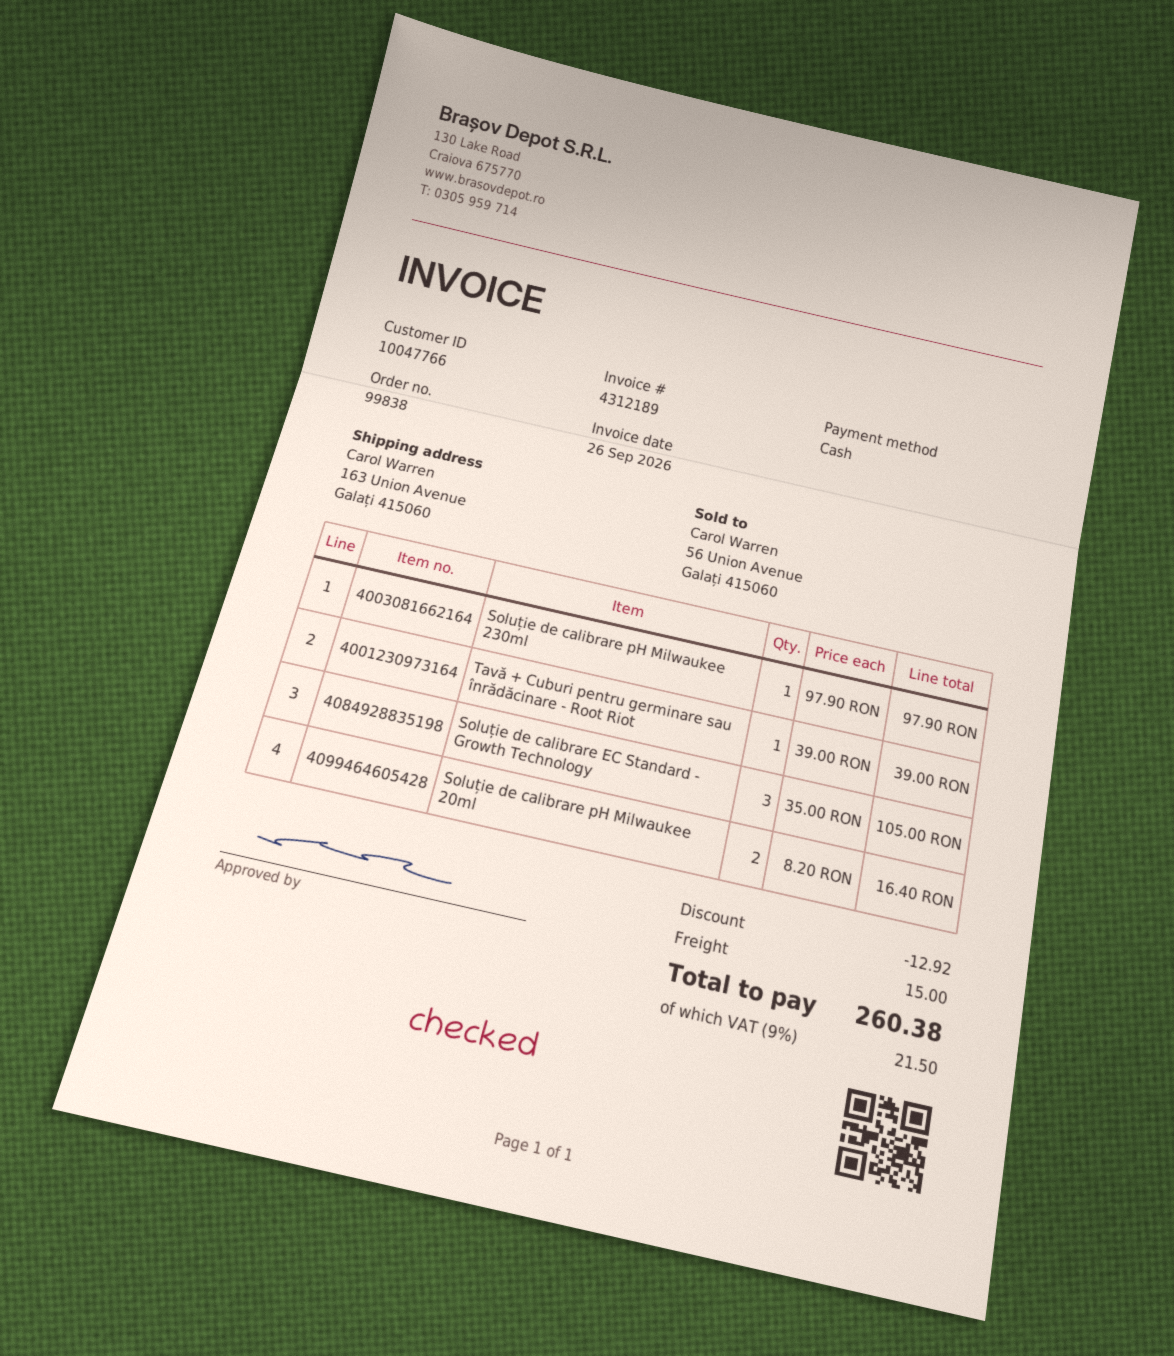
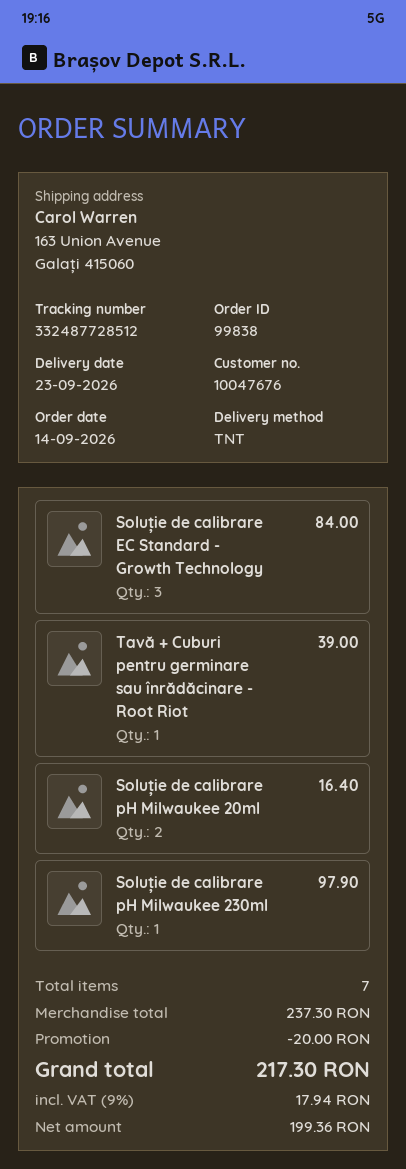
customer number: 10047766 -> 10047676
Soluție de calibrare EC Standard - Growth Technology: 3 for 105.00 -> 3 for 84.00
discount: 12.92 -> 20.00
shipping: 15.00 -> none
tax: 9% = 21.50 -> 9% = 17.94
total: 260.38 -> 217.30

